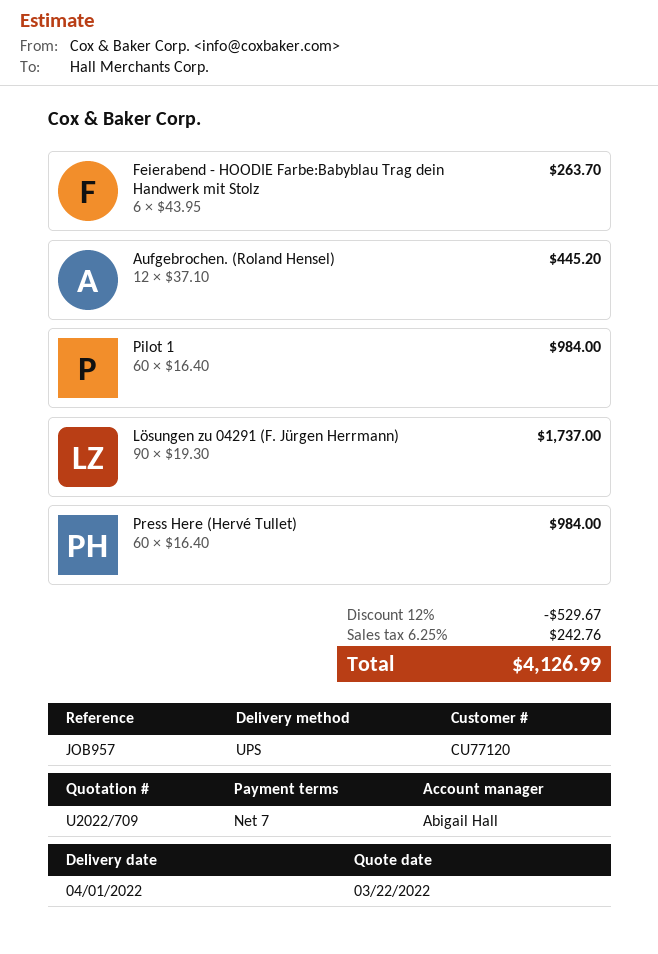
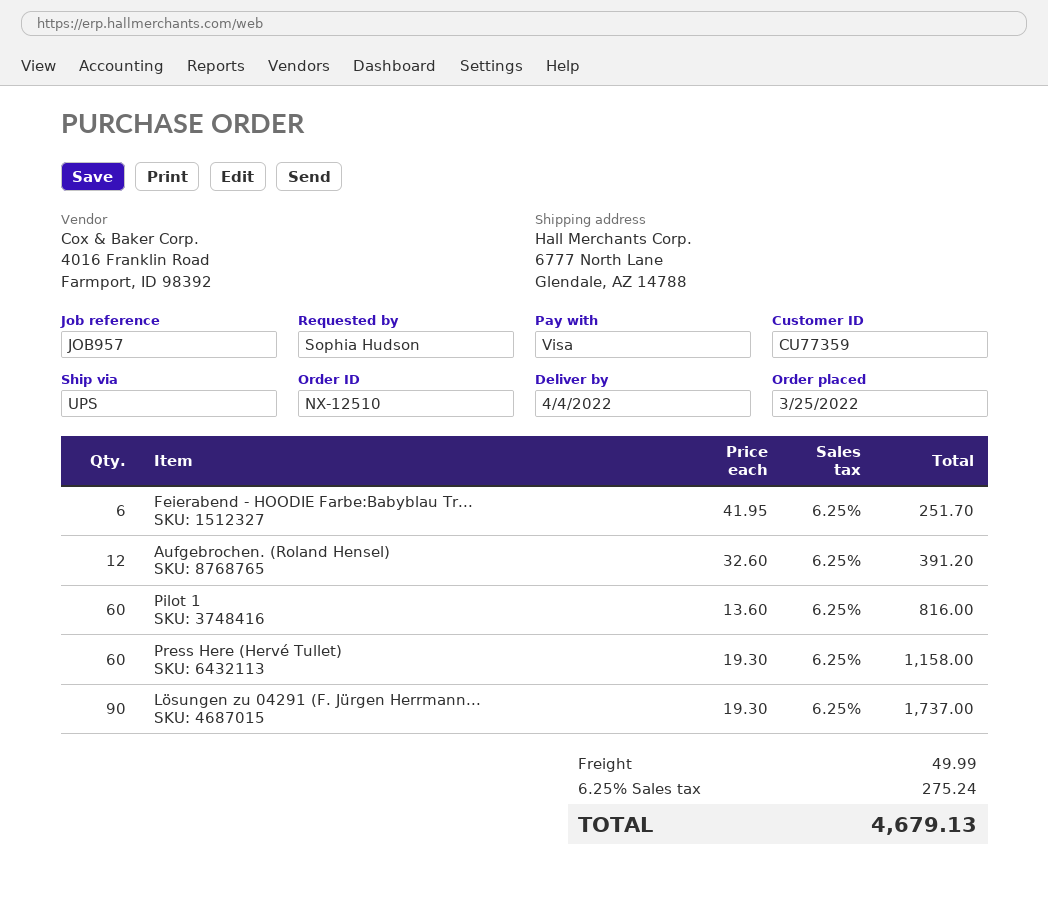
delivery date: 2022-04-01 -> 2022-04-04
customer number: CU77120 -> CU77359
Feierabend - HOODIE Farbe:Babyblau Trag dein Handwerk mit Stolz: 6 x 43.95 = 263.70 -> 6 x 41.95 = 251.70
Aufgebrochen. (Roland Hensel): 12 x 37.10 = 445.20 -> 12 x 32.60 = 391.20
Pilot 1: 60 x 16.40 = 984.00 -> 60 x 13.60 = 816.00
Press Here (Hervé Tullet): 60 x 16.40 = 984.00 -> 60 x 19.30 = 1158.00
discount: 12% = 529.67 -> none
shipping: none -> 49.99
tax: 6.25% = 242.76 -> 6.25% = 275.24
total: 4126.99 -> 4679.13

